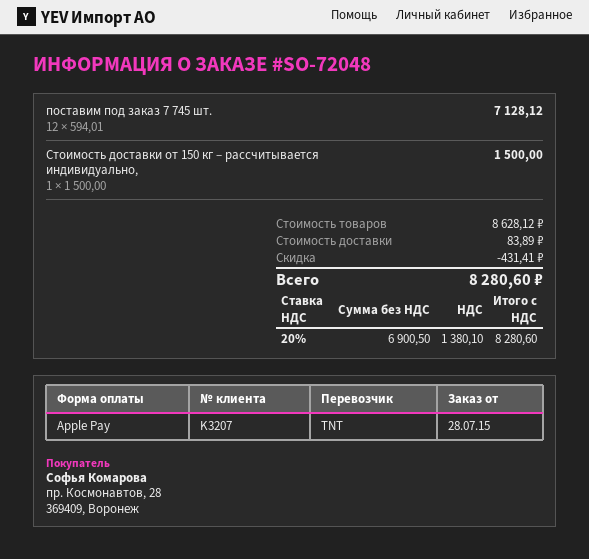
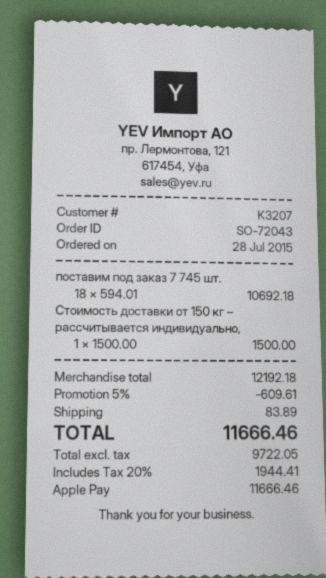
order number: SO-72048 -> SO-72043
поставим под заказ 7 745 шт.: 12 x 594.01 = 7128.12 -> 18 x 594.01 = 10692.18
subtotal: 8628.12 -> 12192.18
discount: 431.41 -> 609.61
net: 6900.50 -> 9722.05
tax: 20% = 1380.10 -> 20% = 1944.41
total: 8280.60 -> 11666.46

